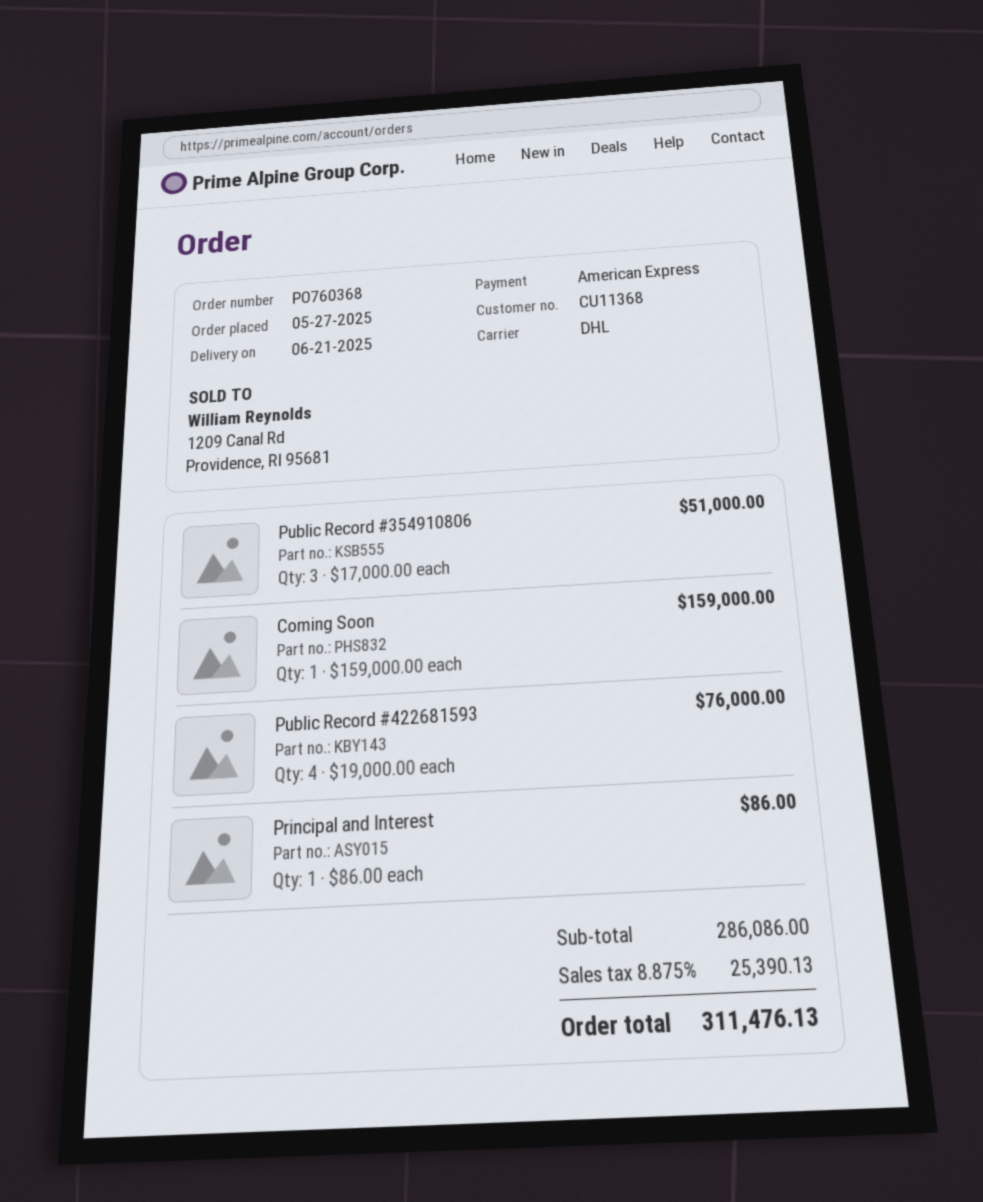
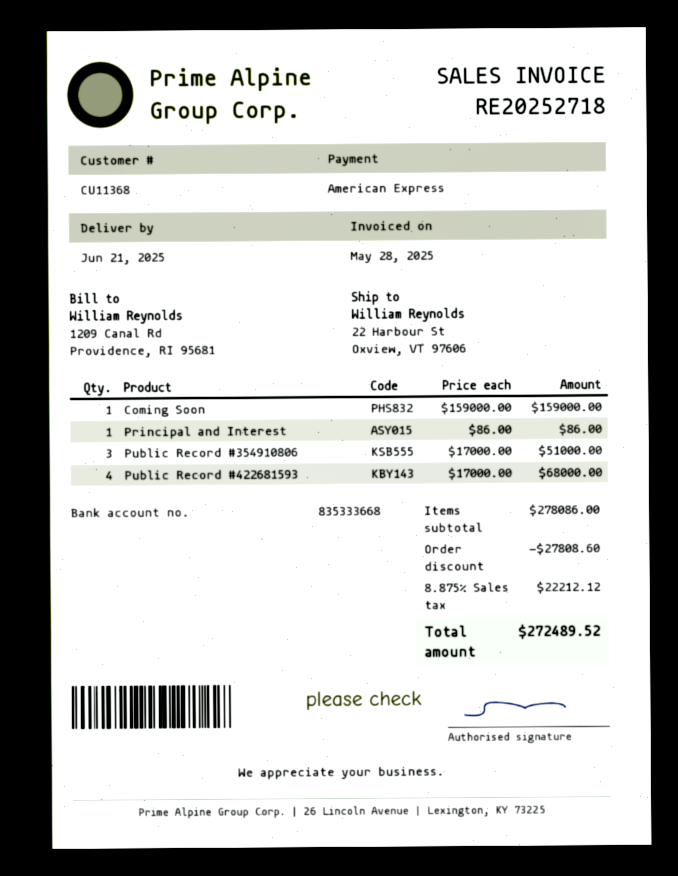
Public Record #422681593: 4 x 19000.00 = 76000.00 -> 4 x 17000.00 = 68000.00
subtotal: 286086.00 -> 278086.00
discount: none -> 27808.60
tax: 8.875% = 25390.13 -> 8.875% = 22212.12
total: 311476.13 -> 272489.52

